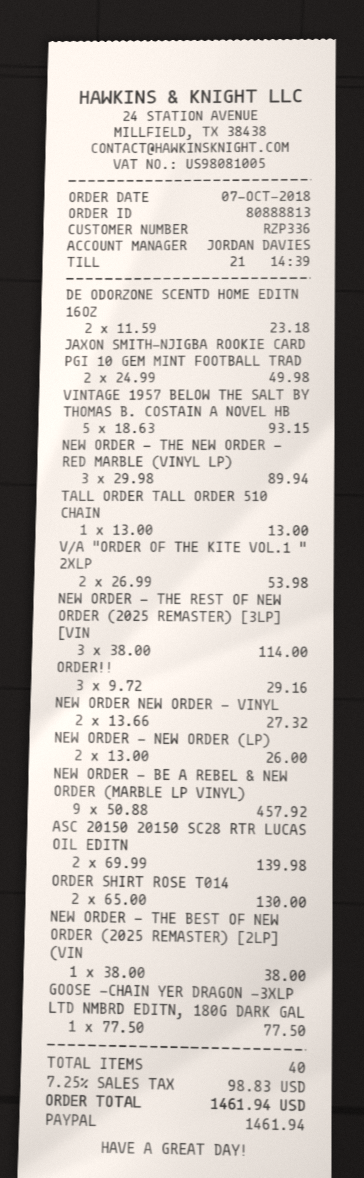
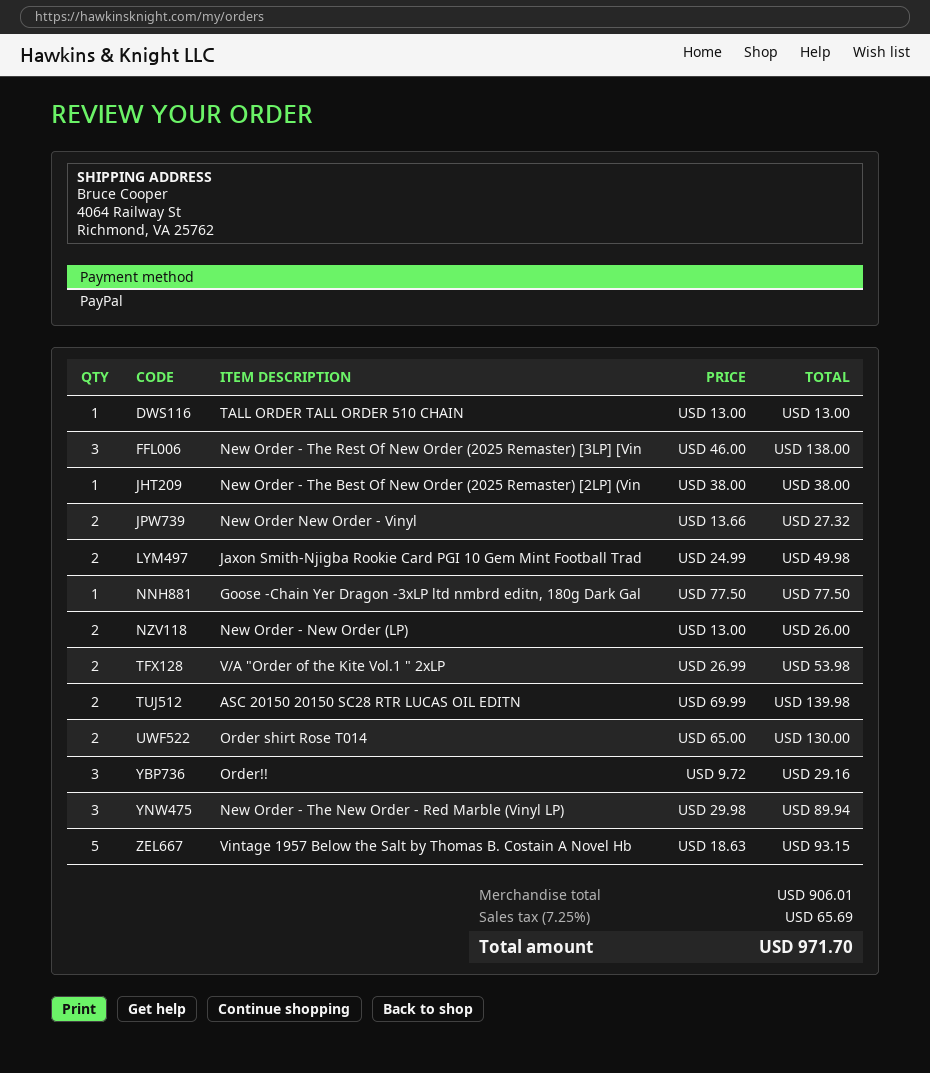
DE ODORZONE SCENTD HOME EDITN 16OZ: 2 x 11.59 = 23.18 -> none
NEW ORDER - THE REST OF NEW ORDER (2025 REMASTER) [3LP] [VIN: 3 x 38.00 = 114.00 -> 3 x 46.00 = 138.00
NEW ORDER - BE A REBEL & NEW ORDER (MARBLE LP VINYL): 9 x 50.88 = 457.92 -> none
tax: 7.25% = 98.83 -> 7.25% = 65.69
total: 1461.94 -> 971.70

